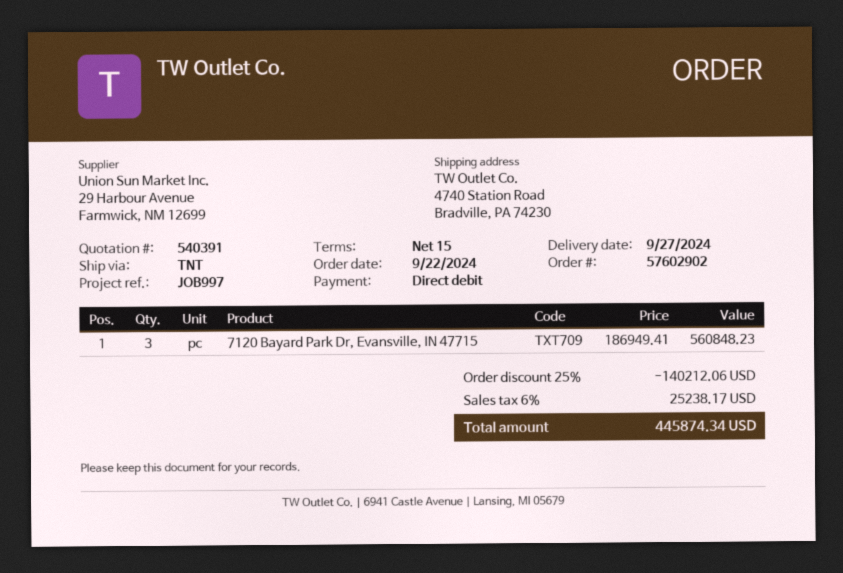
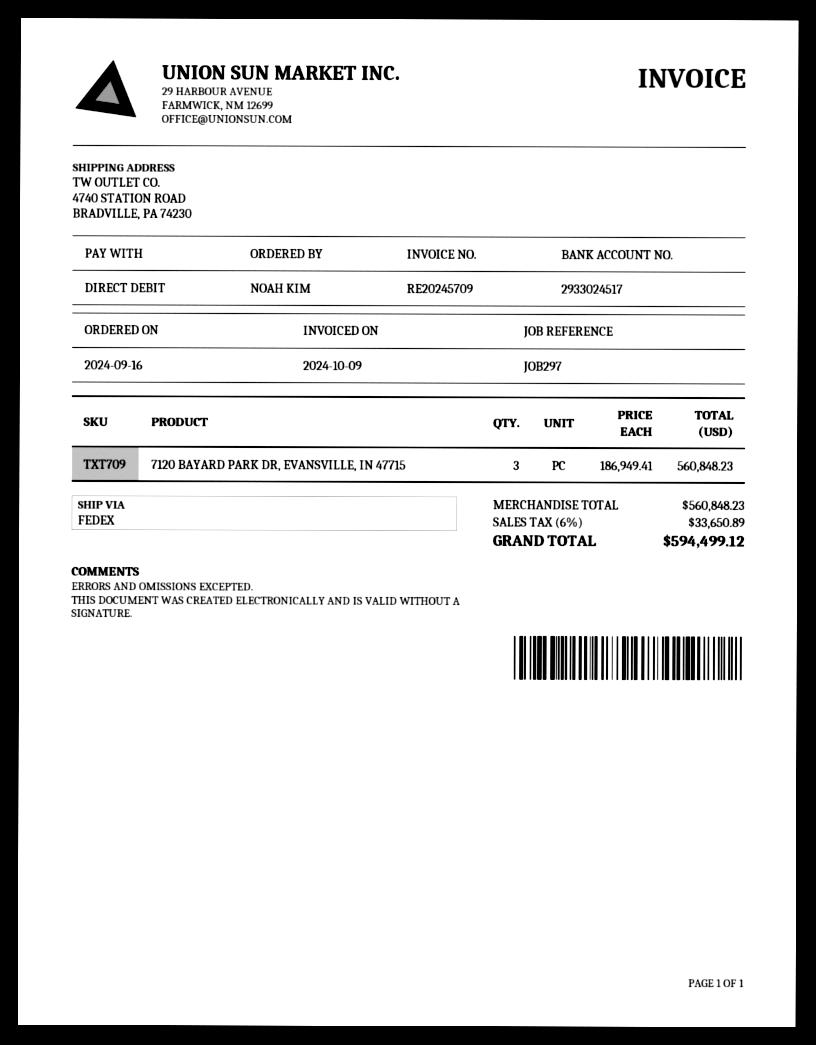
order date: 2024-09-22 -> 2024-09-16
reference: JOB997 -> JOB297
shipping method: TNT -> FedEx
discount: 25% = 140212.06 -> none
tax: 6% = 25238.17 -> 6% = 33650.89
total: 445874.34 -> 594499.12

